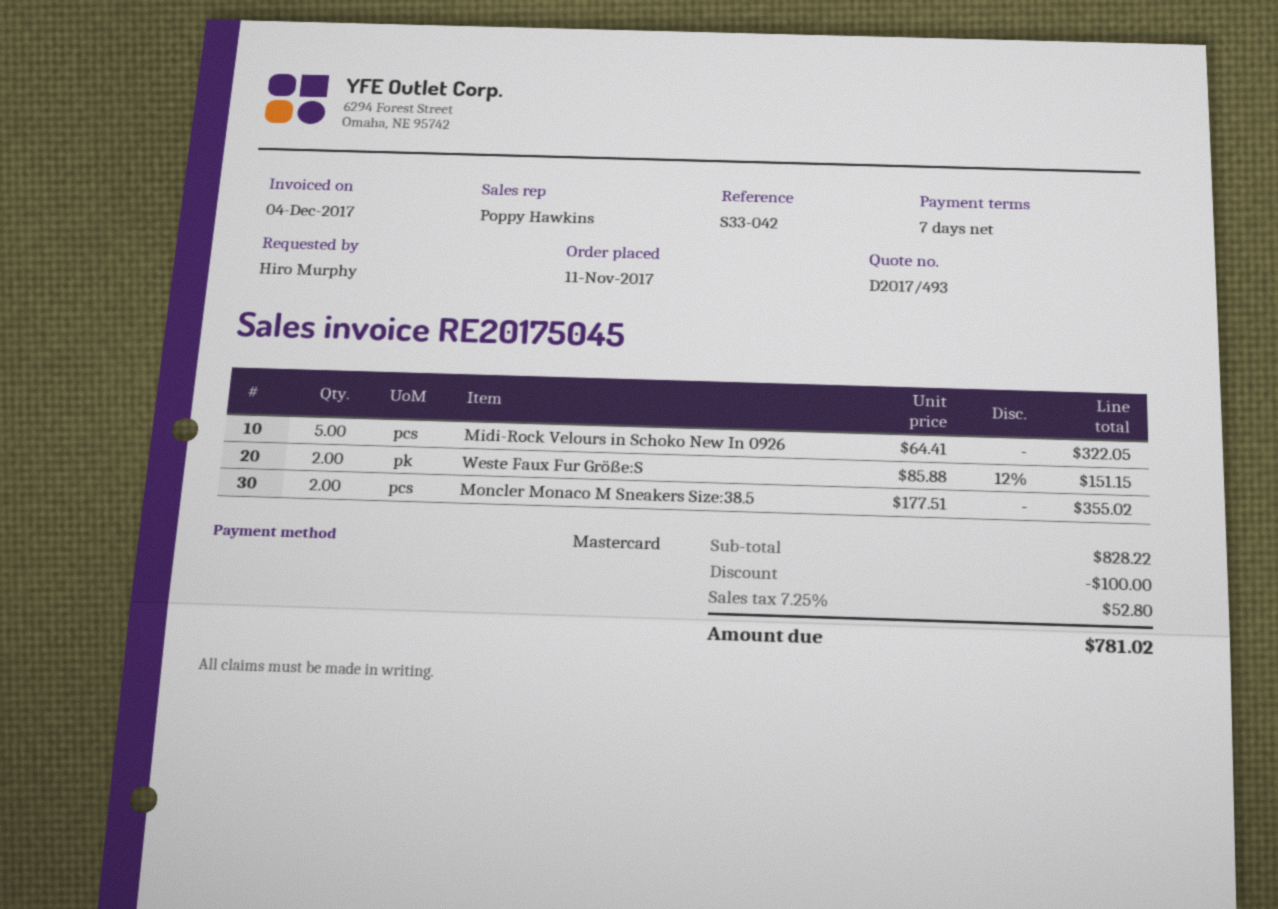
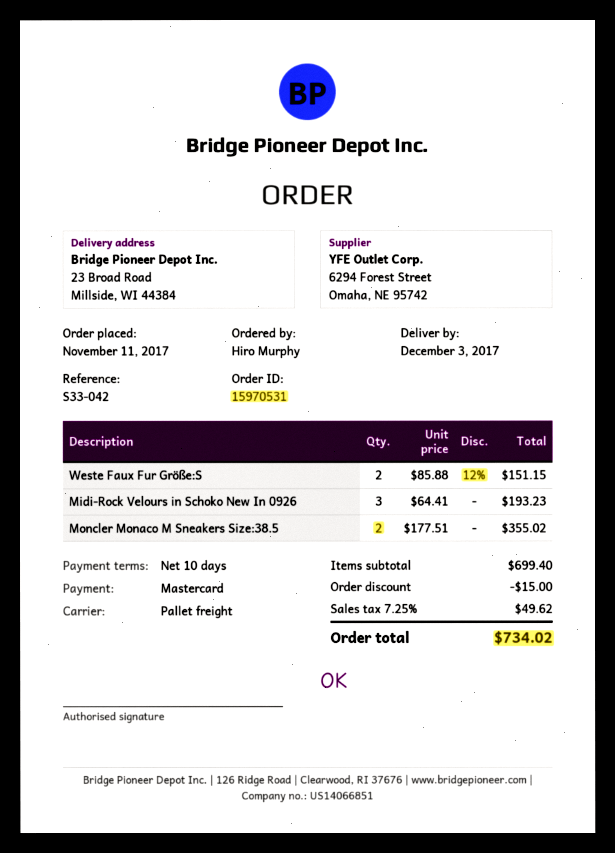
payment terms: 7 days -> 10 days
Midi-Rock Velours in Schoko New In 0926: 5 x 64.41 = 322.05 -> 3 x 64.41 = 193.23
subtotal: 828.22 -> 699.40
discount: 100.00 -> 15.00
tax: 7.25% = 52.80 -> 7.25% = 49.62
total: 781.02 -> 734.02

